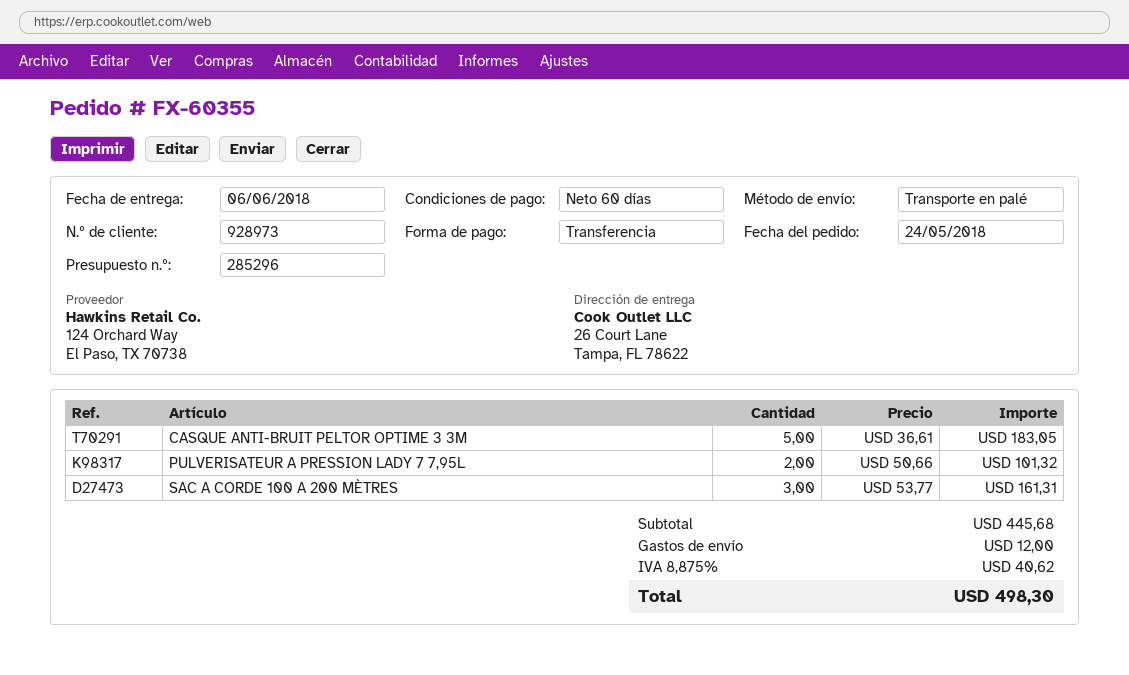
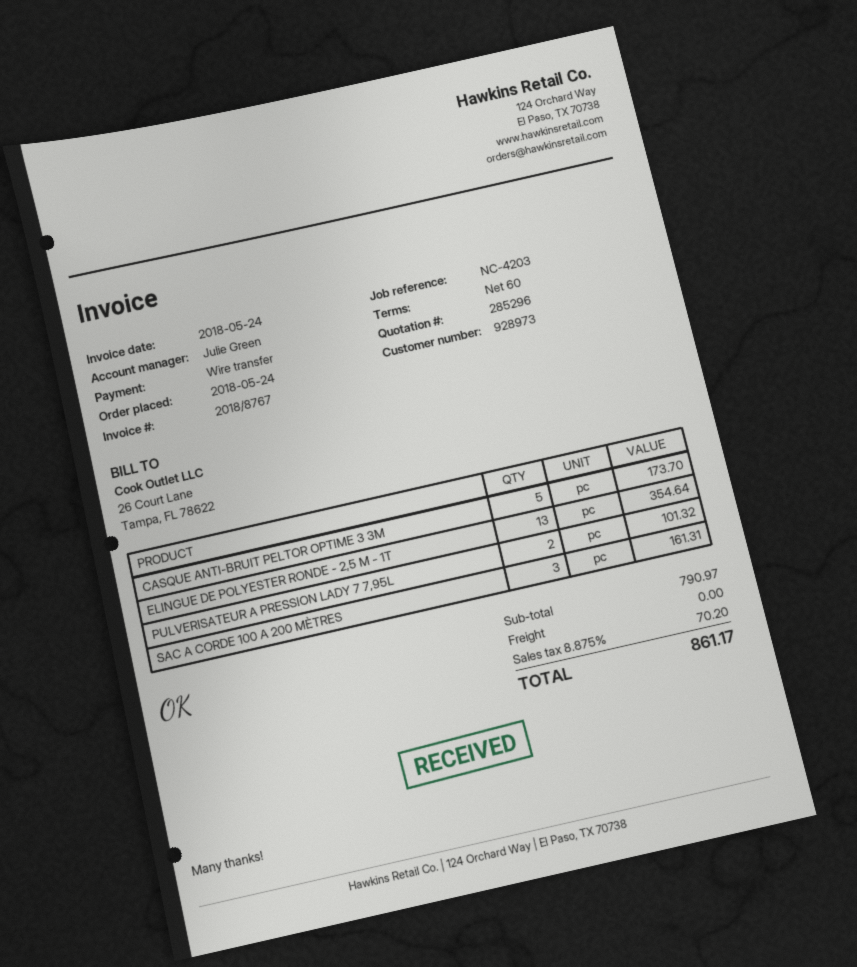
CASQUE ANTI-BRUIT PELTOR OPTIME 3 3M: 5 for 183.05 -> 5 for 173.70
ELINGUE DE POLYESTER RONDE - 2,5 M - 1T: none -> 13 for 354.64
subtotal: 445.68 -> 790.97
shipping: 12.00 -> 0.00
tax: 8.875% = 40.62 -> 8.875% = 70.20
total: 498.30 -> 861.17

